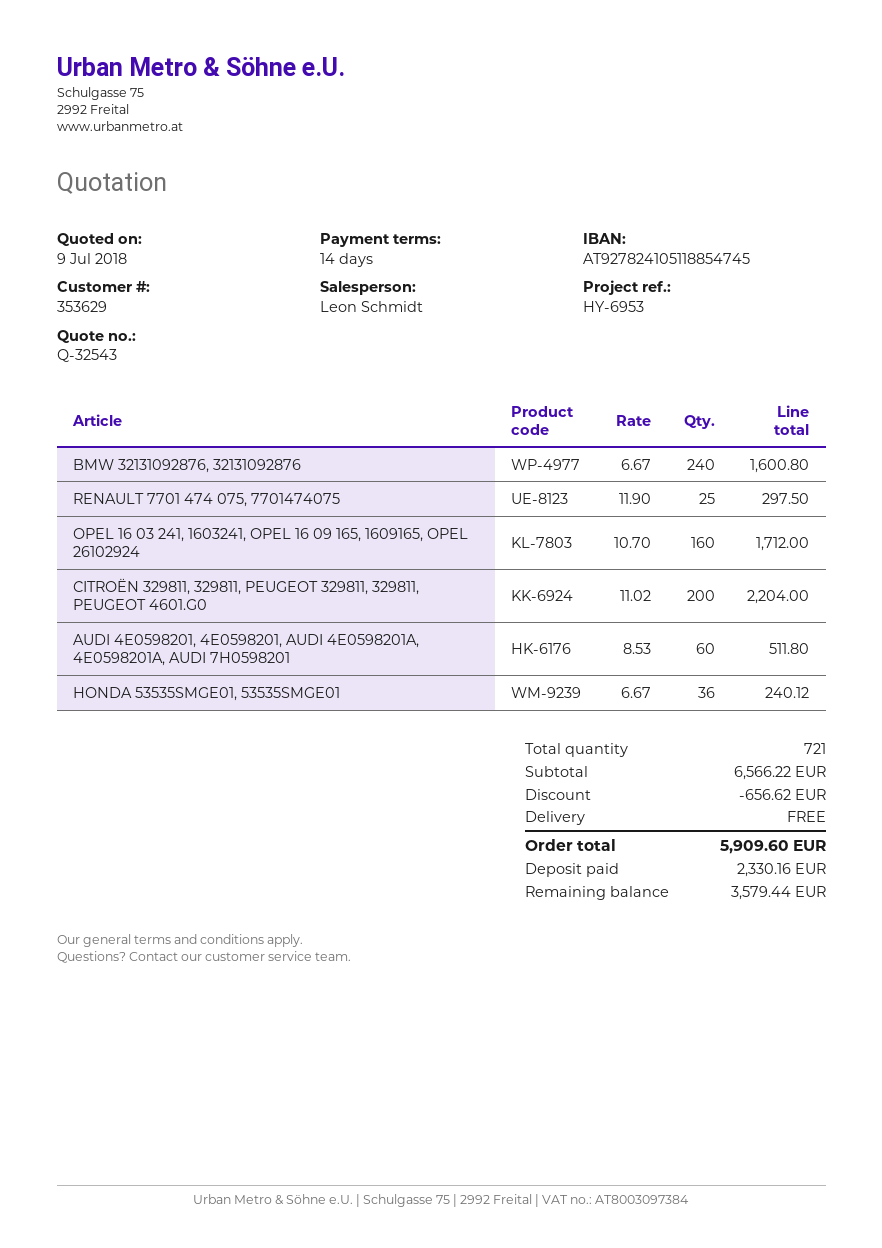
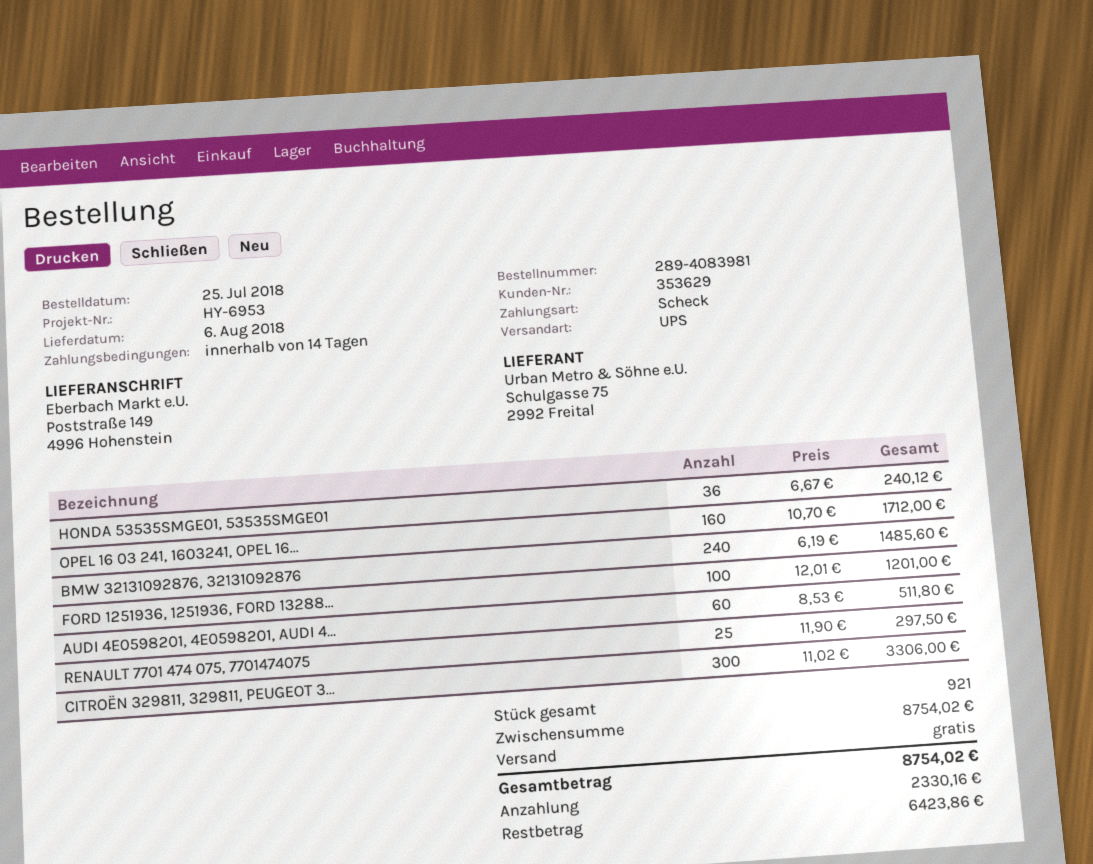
BMW 32131092876, 32131092876: 240 x 6.67 = 1600.80 -> 240 x 6.19 = 1485.60
CITROËN 329811, 329811, PEUGEOT 329811, 329811, PEUGEOT 4601.G0: 200 x 11.02 = 2204.00 -> 300 x 11.02 = 3306.00
FORD 1251936, 1251936, FORD 13288...: none -> 100 x 12.01 = 1201.00
total quantity: 721 -> 921
subtotal: 6566.22 -> 8754.02
discount: 656.62 -> none
total: 5909.60 -> 8754.02
balance: 3579.44 -> 6423.86

